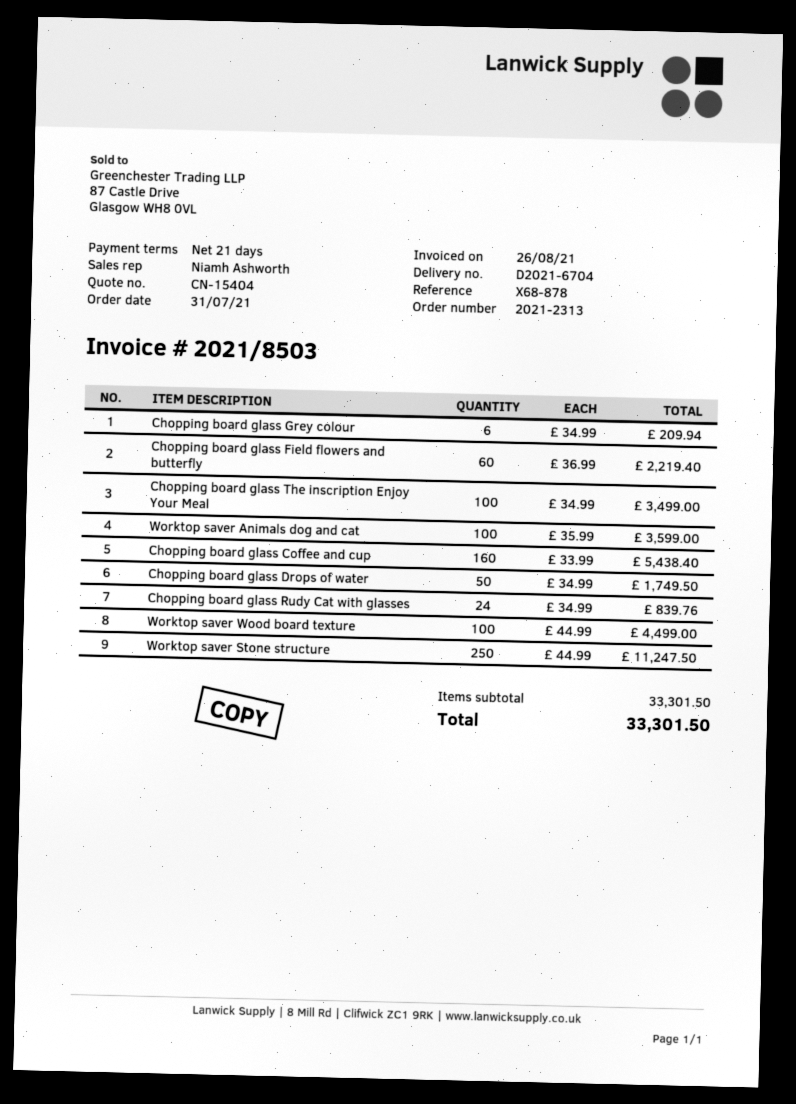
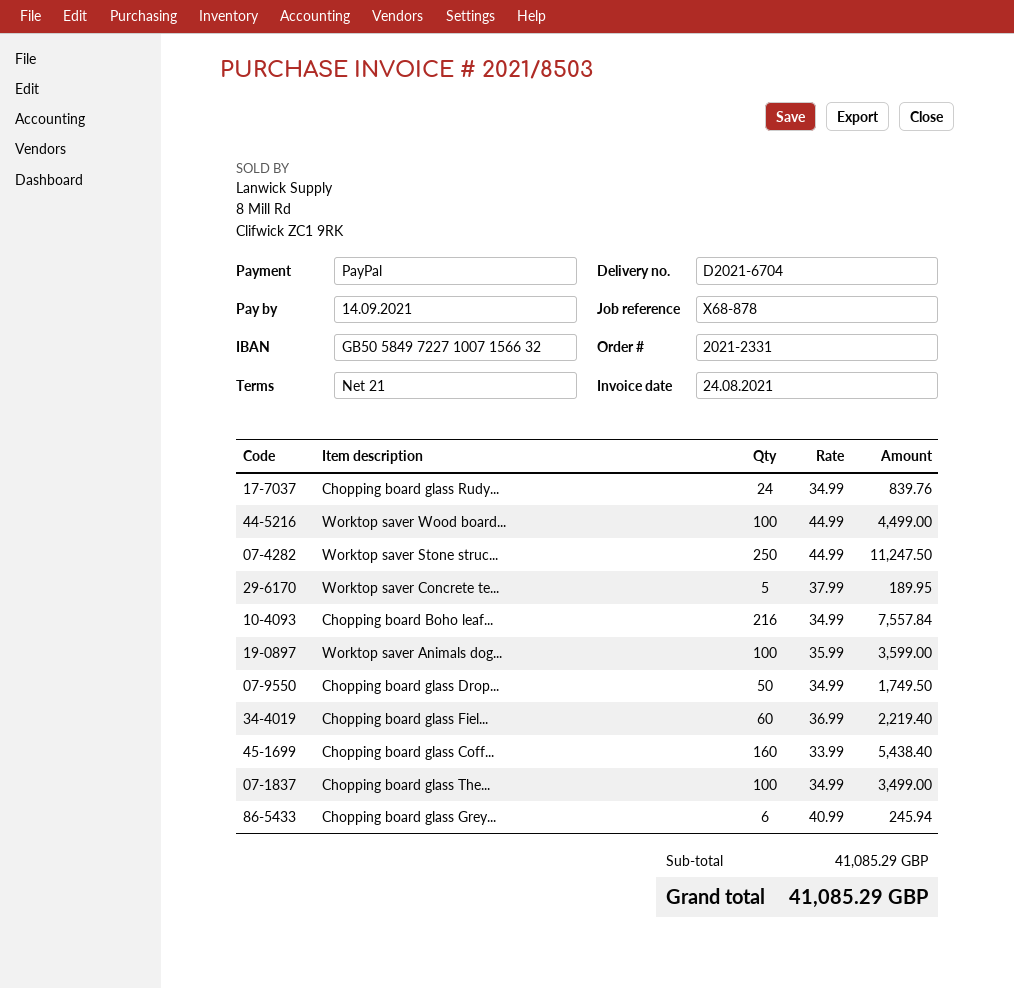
order number: 2021-2313 -> 2021-2331
invoice date: 2021-08-26 -> 2021-08-24
Chopping board glass Grey colour: 6 x 34.99 = 209.94 -> 6 x 40.99 = 245.94
Worktop saver Concrete te...: none -> 5 x 37.99 = 189.95
Chopping board Boho leaf...: none -> 216 x 34.99 = 7557.84
subtotal: 33301.50 -> 41085.29
total: 33301.50 -> 41085.29

